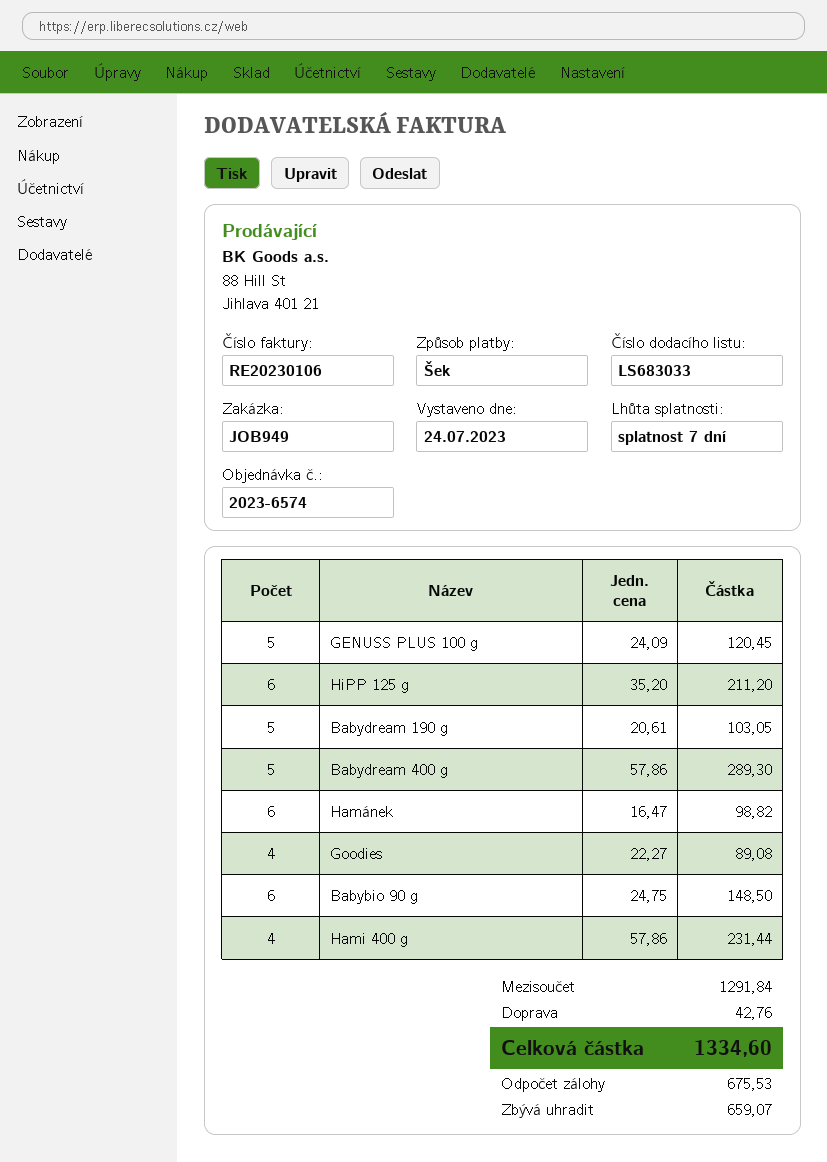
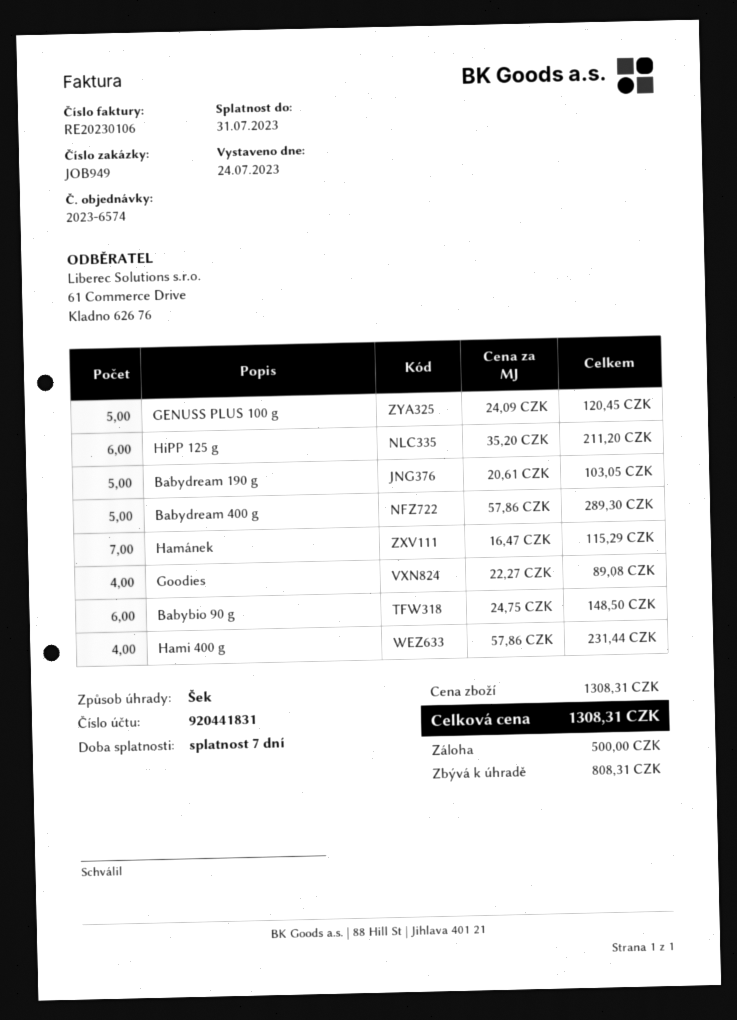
Hamánek: 6 x 16.47 = 98.82 -> 7 x 16.47 = 115.29
subtotal: 1291.84 -> 1308.31
shipping: 42.76 -> none
total: 1334.60 -> 1308.31
deposit: 675.53 -> 500.00
balance: 659.07 -> 808.31

